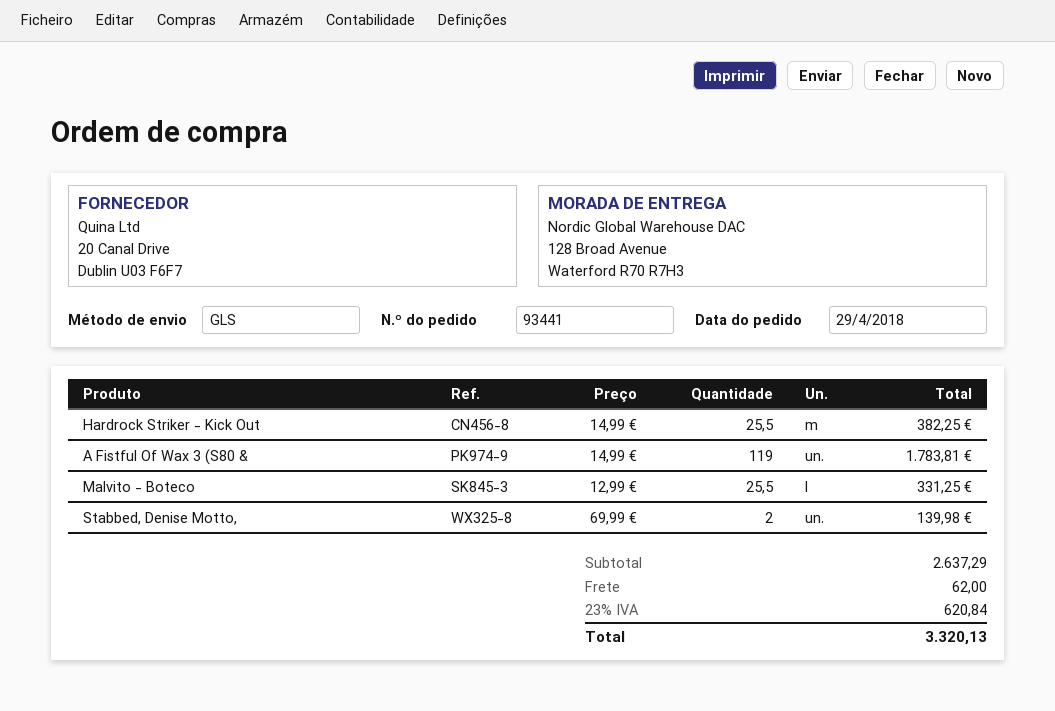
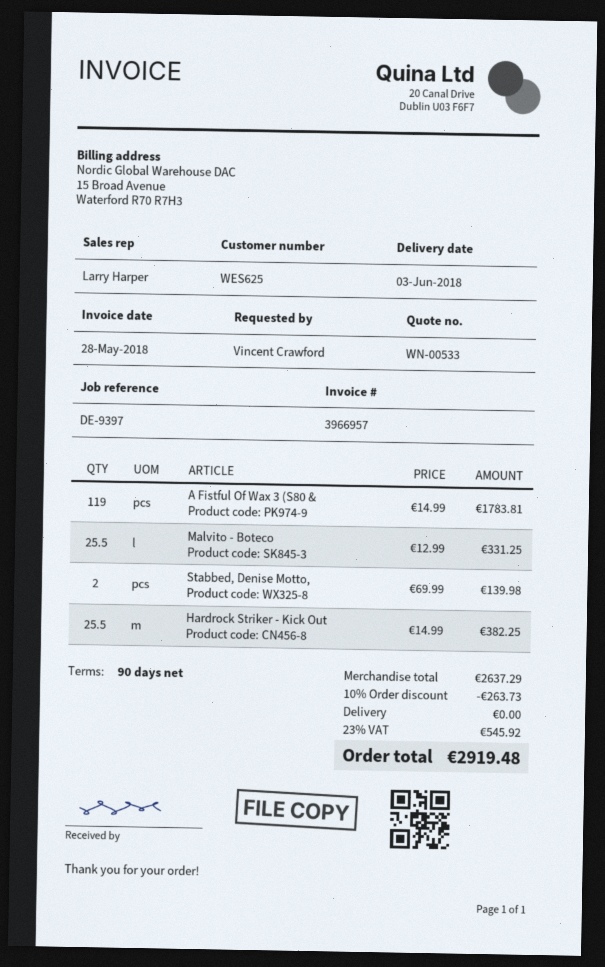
discount: none -> 10% = 263.73
shipping: 62.00 -> 0.00
tax: 23% = 620.84 -> 23% = 545.92
total: 3320.13 -> 2919.48

